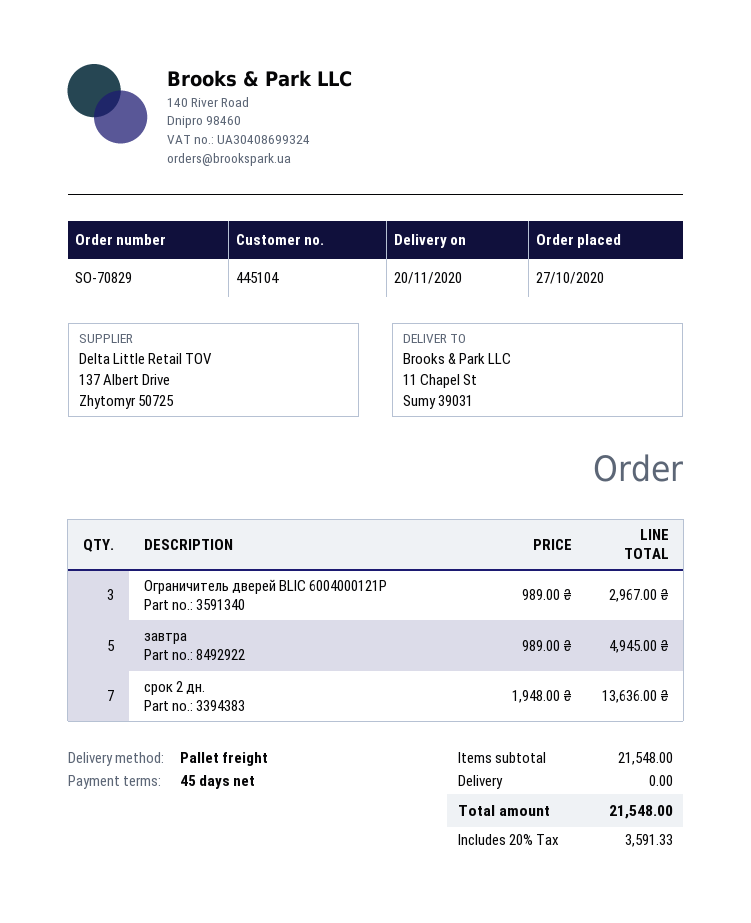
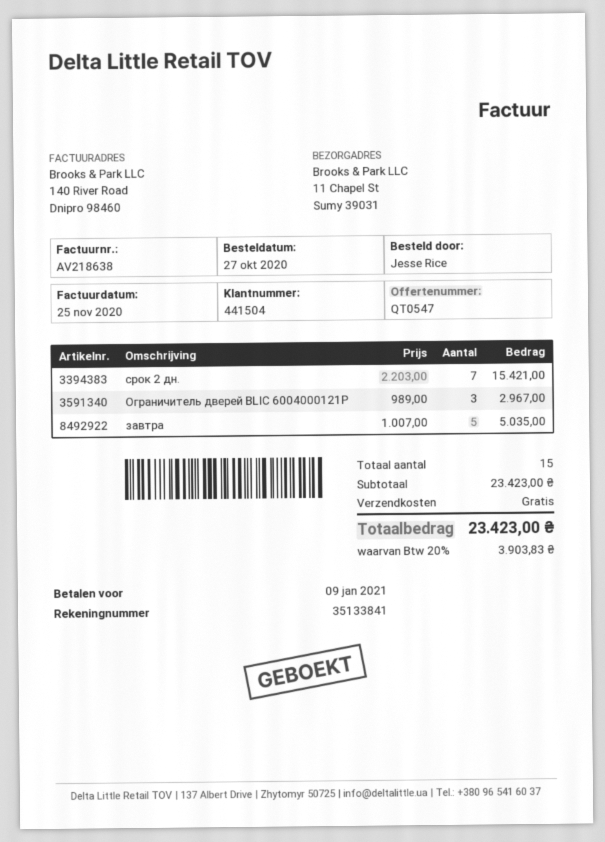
customer number: 445104 -> 441504
завтра: 5 x 989.00 = 4945.00 -> 5 x 1007.00 = 5035.00
срок 2 дн.: 7 x 1948.00 = 13636.00 -> 7 x 2203.00 = 15421.00
subtotal: 21548.00 -> 23423.00
tax: 20% = 3591.33 -> 20% = 3903.83
total: 21548.00 -> 23423.00

